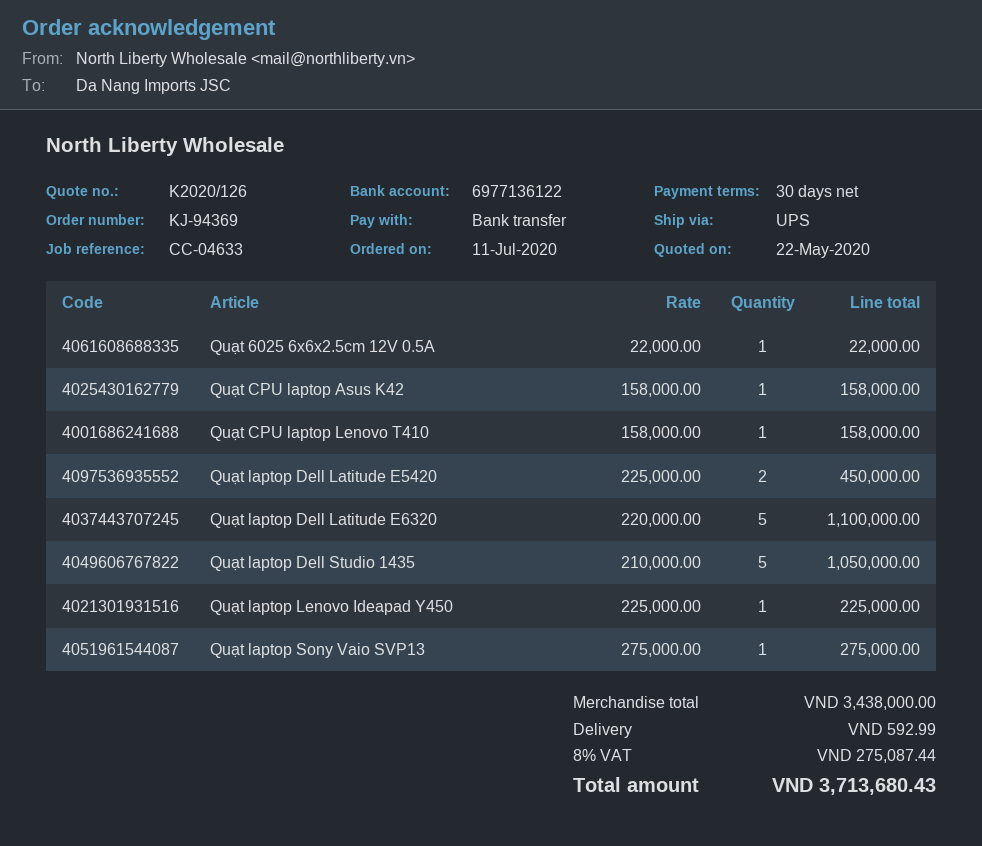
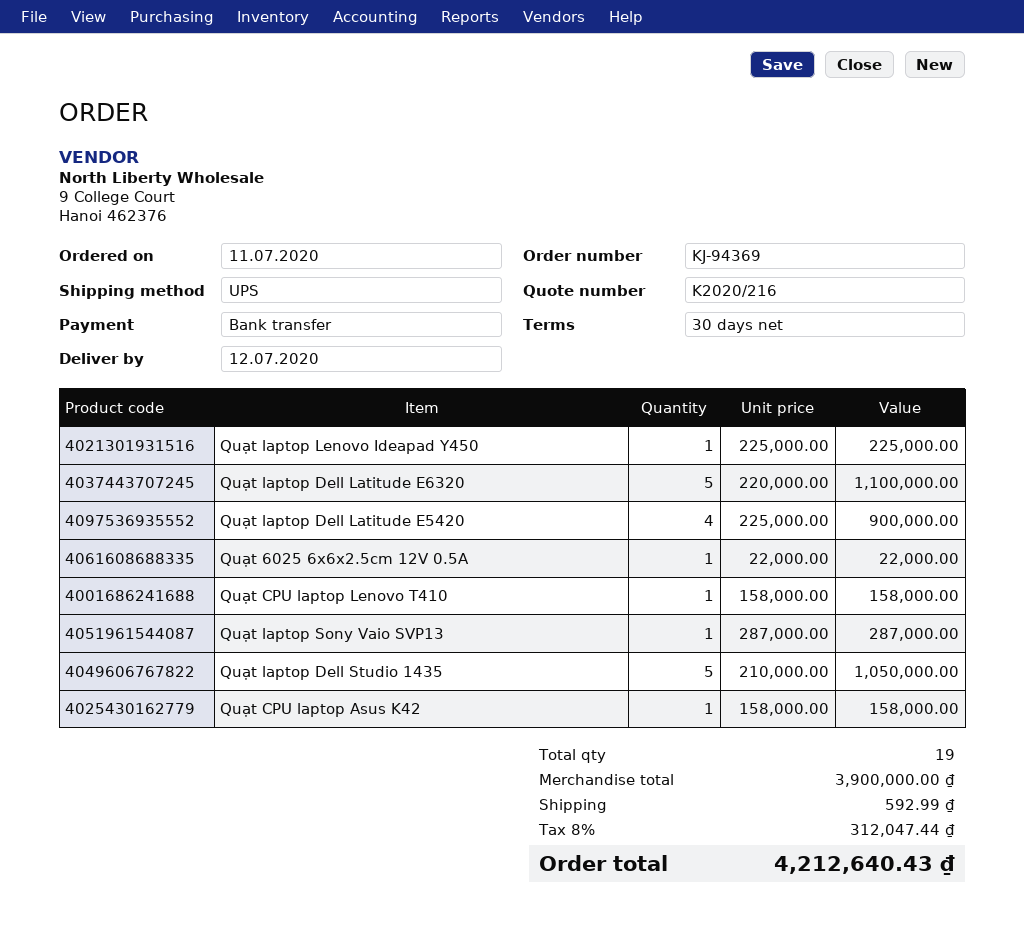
quote number: K2020/126 -> K2020/216
Quạt laptop Dell Latitude E5420: 2 x 225000.00 = 450000.00 -> 4 x 225000.00 = 900000.00
Quạt laptop Sony Vaio SVP13: 1 x 275000.00 = 275000.00 -> 1 x 287000.00 = 287000.00
subtotal: 3438000.00 -> 3900000.00
tax: 8% = 275087.44 -> 8% = 312047.44
total: 3713680.43 -> 4212640.43

